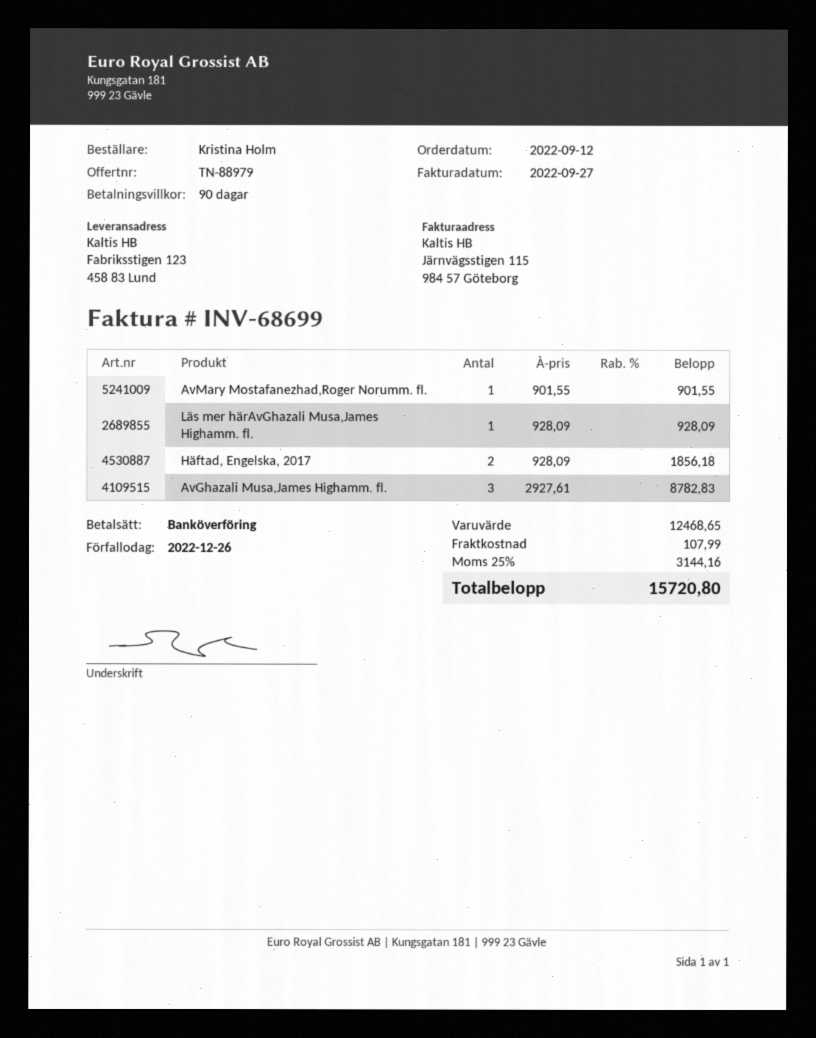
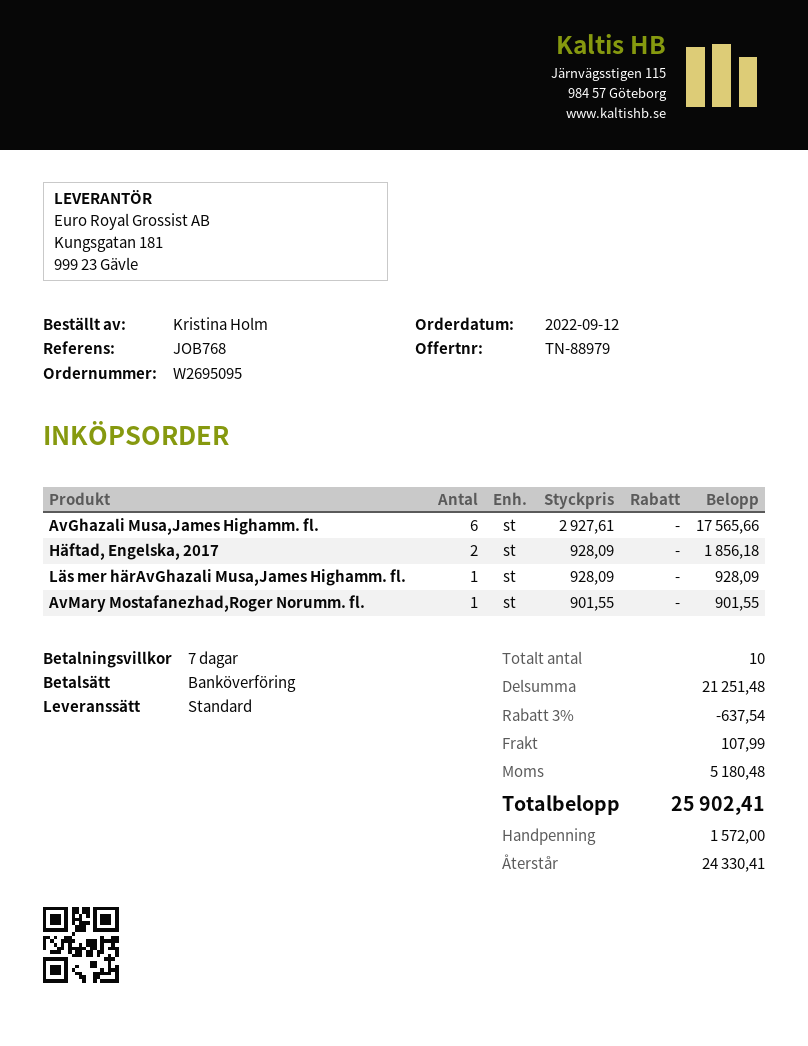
payment terms: 90 days -> 7 days
AvGhazali Musa,James Highamm. fl.: 3 x 2927.61 = 8782.83 -> 6 x 2927.61 = 17565.66
subtotal: 12468.65 -> 21251.48
discount: none -> 3% = 637.54
tax: 3144.16 -> 5180.48
total: 15720.80 -> 25902.41

